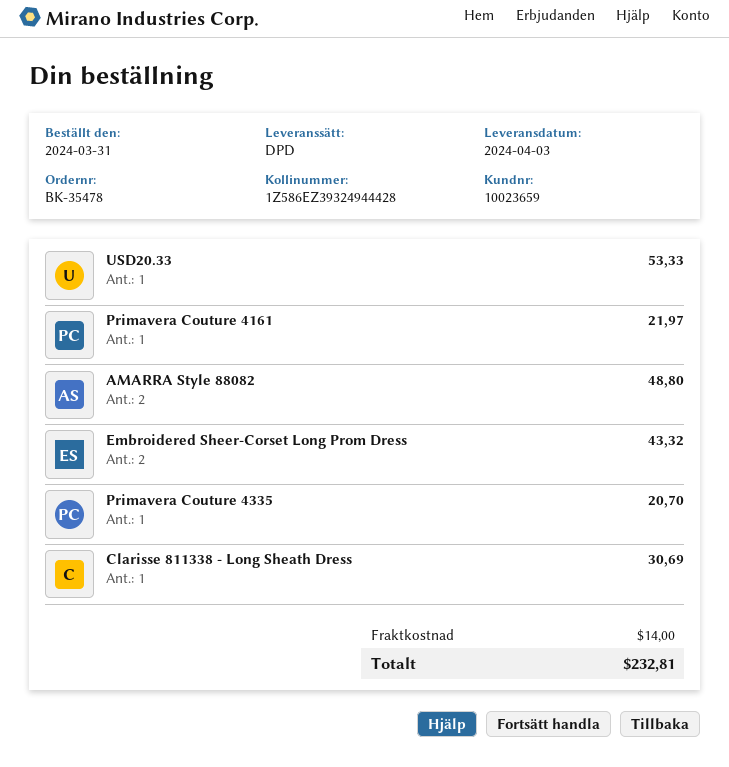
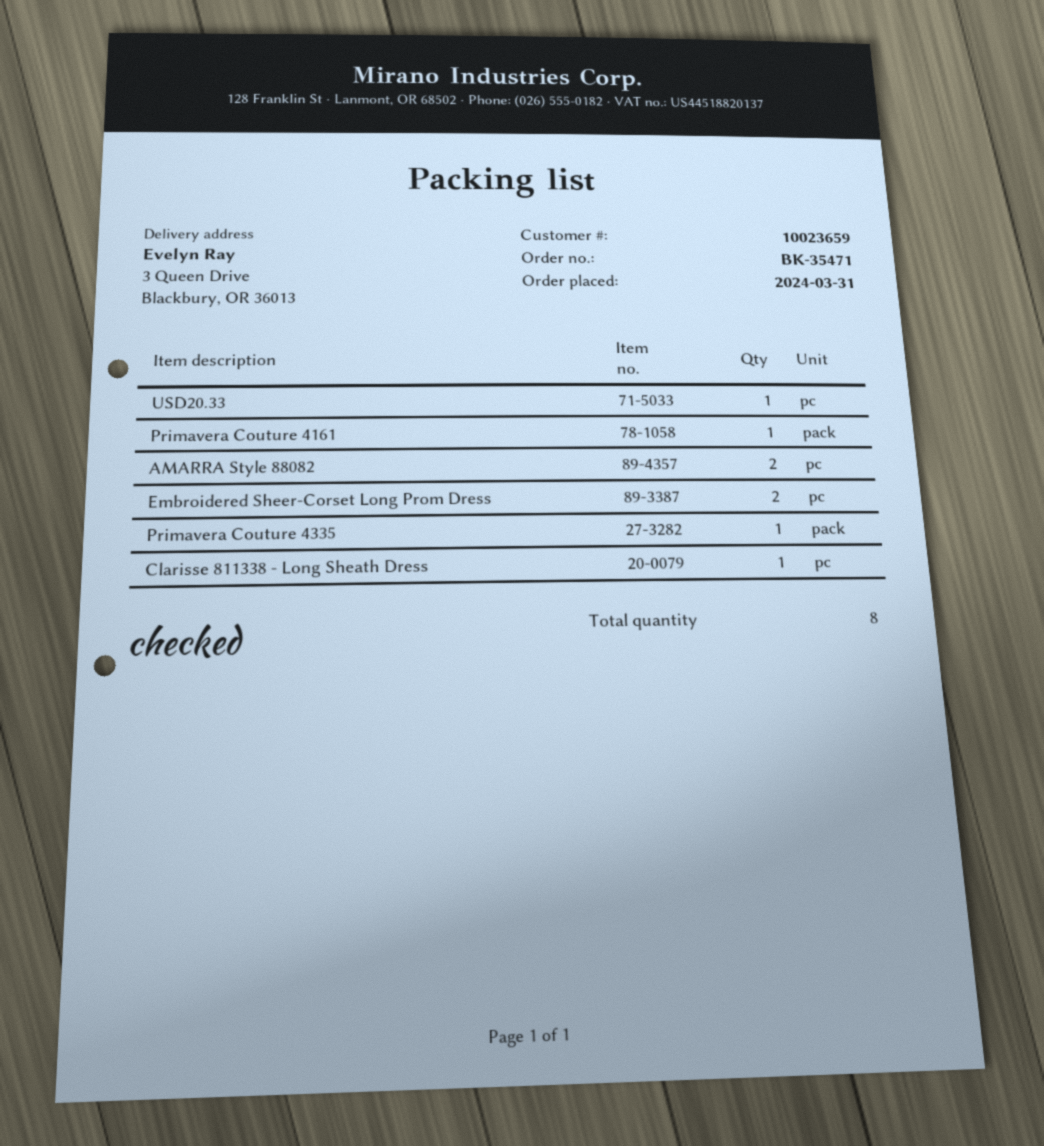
order number: BK-35478 -> BK-35471

